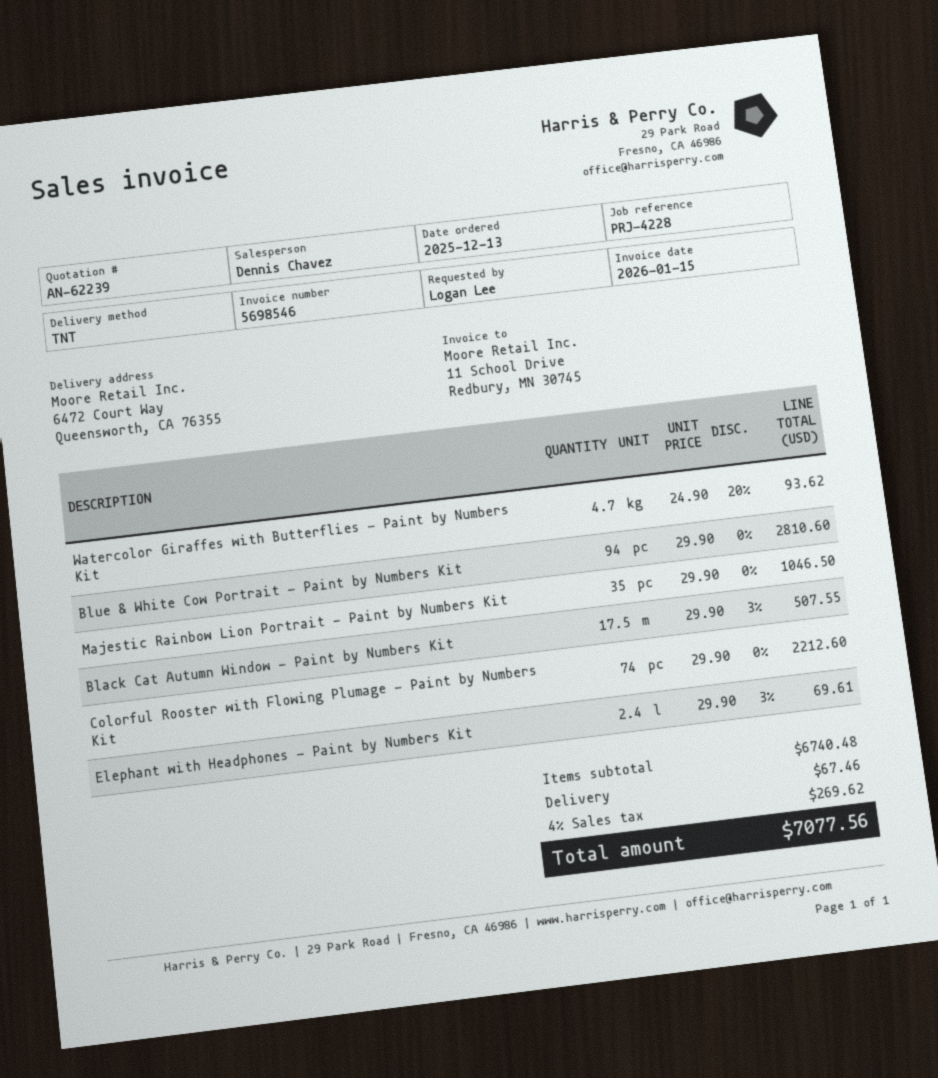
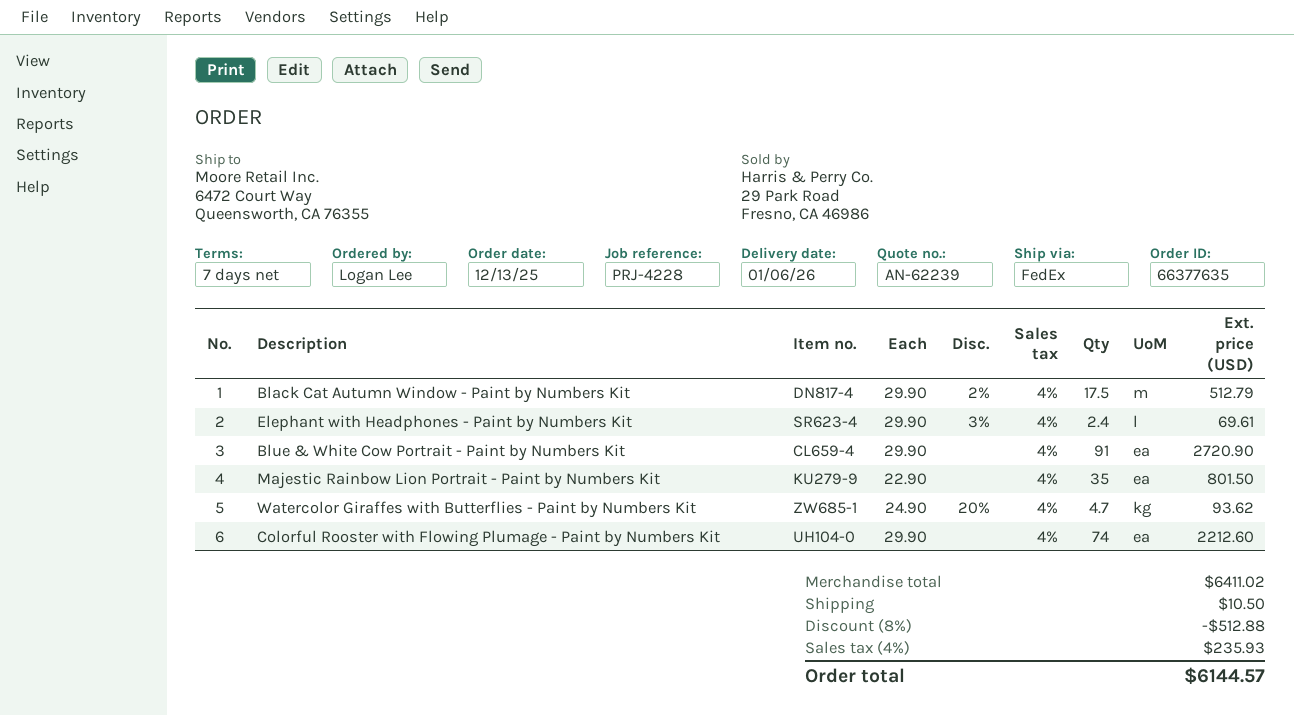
shipping method: TNT -> FedEx
Blue & White Cow Portrait - Paint by Numbers Kit: 94 x 29.90 = 2810.60 -> 91 x 29.90 = 2720.90
Majestic Rainbow Lion Portrait - Paint by Numbers Kit: 35 x 29.90 = 1046.50 -> 35 x 22.90 = 801.50
Black Cat Autumn Window - Paint by Numbers Kit: 17.5 x 29.90 - 3% = 507.55 -> 17.5 x 29.90 - 2% = 512.79
subtotal: 6740.48 -> 6411.02
discount: none -> 8% = 512.88
shipping: 67.46 -> 10.50
tax: 4% = 269.62 -> 4% = 235.93
total: 7077.56 -> 6144.57

